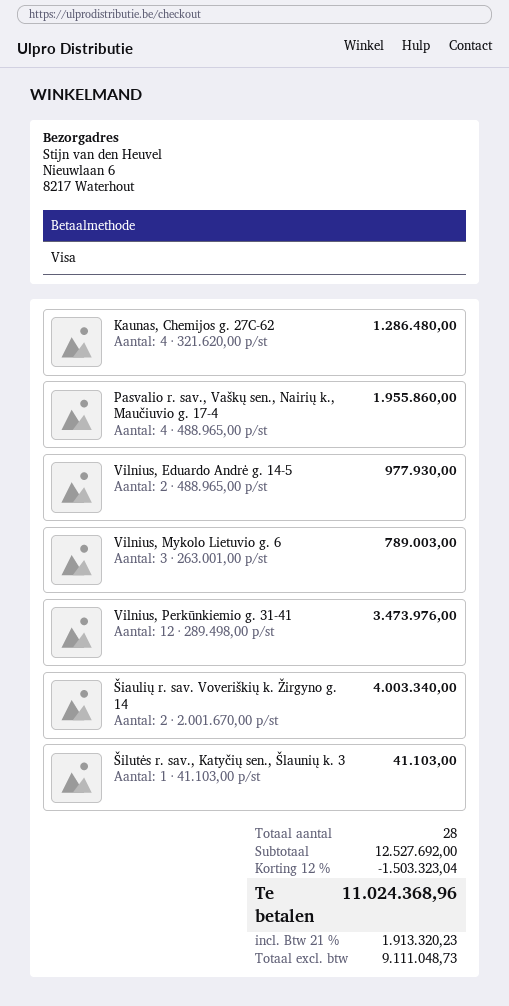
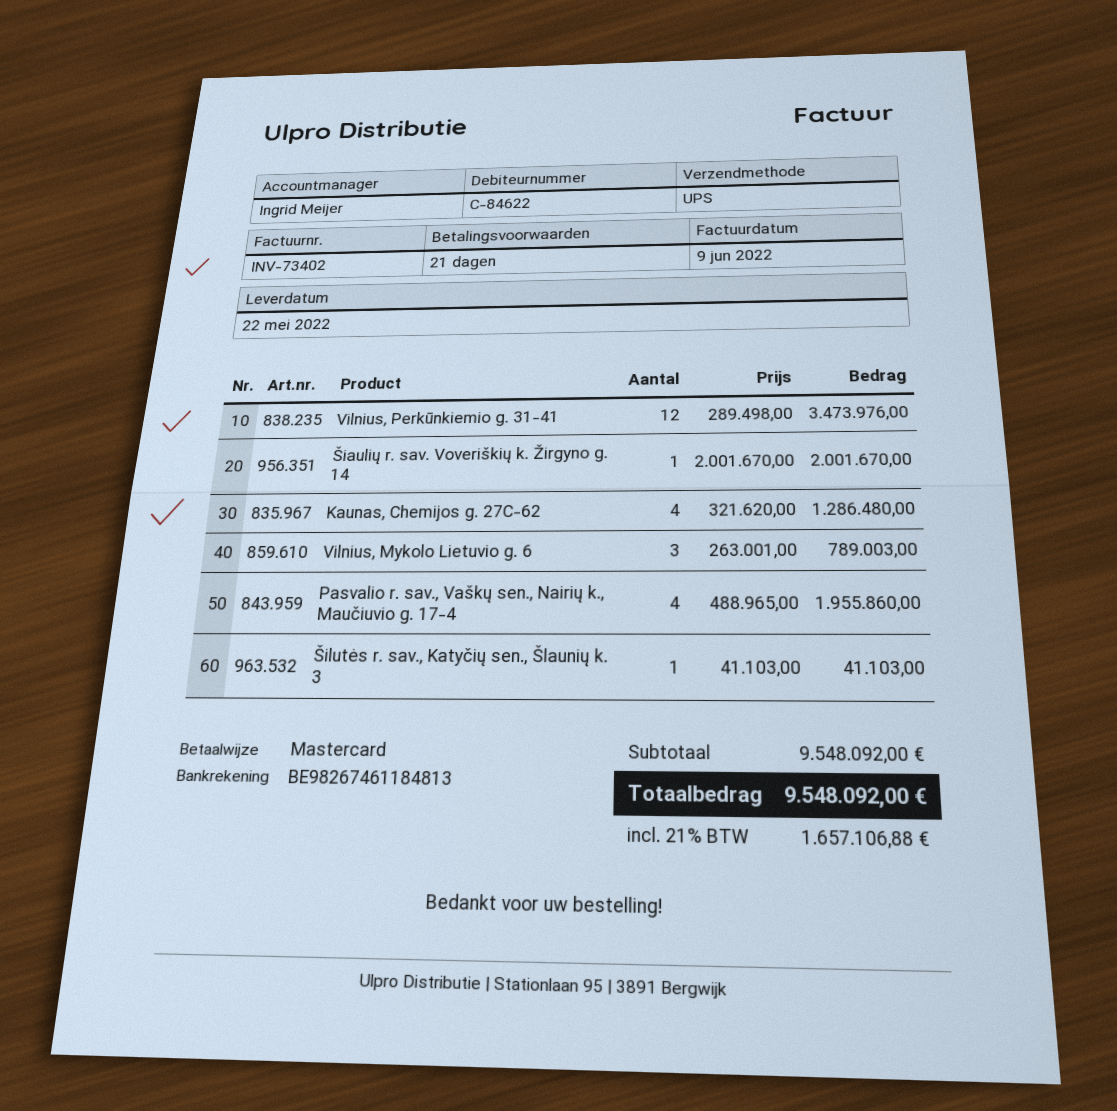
payment method: Visa -> Mastercard
Vilnius, Eduardo Andrė g. 14-5: 2 x 488965.00 = 977930.00 -> none
Šiaulių r. sav. Voveriškių k. Žirgyno g. 14: 2 x 2001670.00 = 4003340.00 -> 1 x 2001670.00 = 2001670.00
subtotal: 12527692.00 -> 9548092.00
discount: 12% = 1503323.04 -> none
tax: 21% = 1913320.23 -> 21% = 1657106.88
total: 11024368.96 -> 9548092.00

